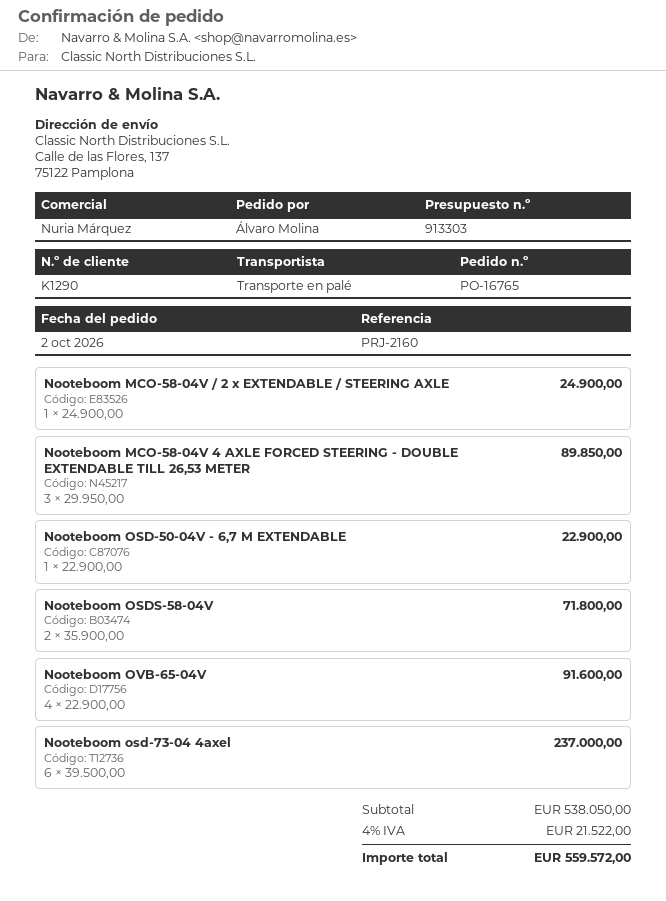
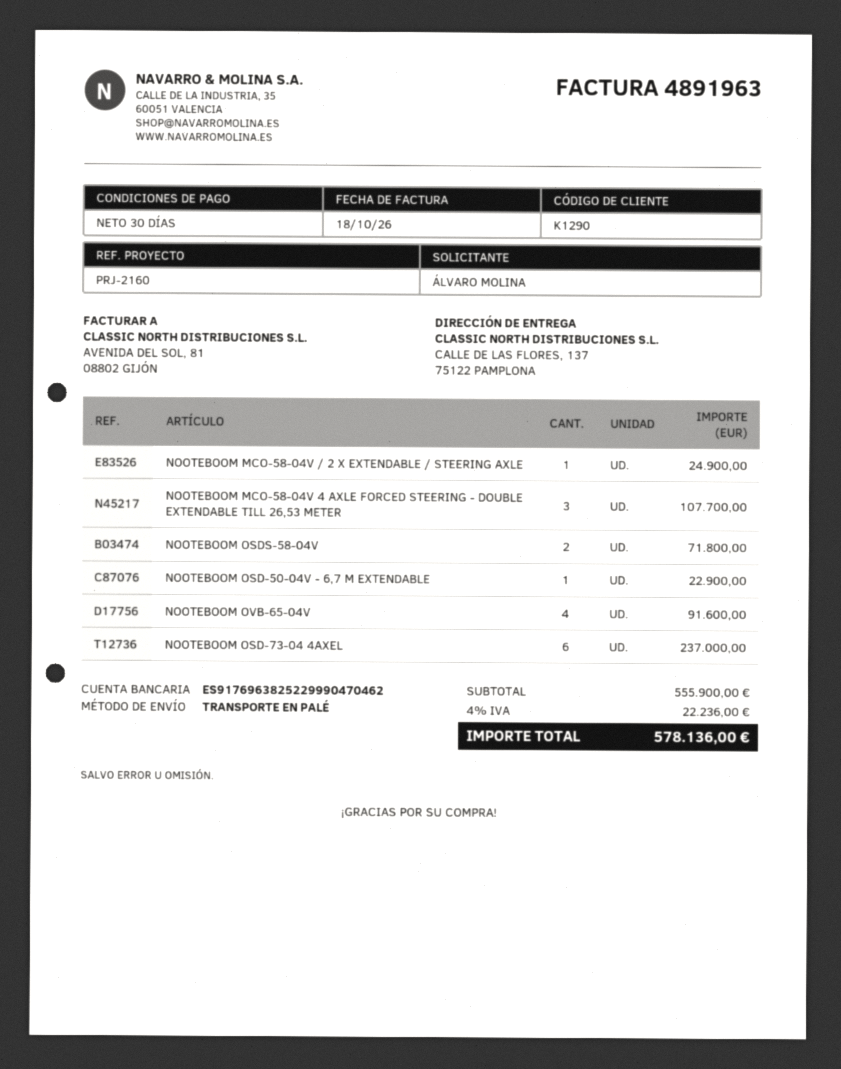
Nooteboom MCO-58-04V 4 AXLE FORCED STEERING - DOUBLE EXTENDABLE TILL 26,53 METER: 3 for 89850.00 -> 3 for 107700.00
subtotal: 538050.00 -> 555900.00
tax: 4% = 21522.00 -> 4% = 22236.00
total: 559572.00 -> 578136.00

